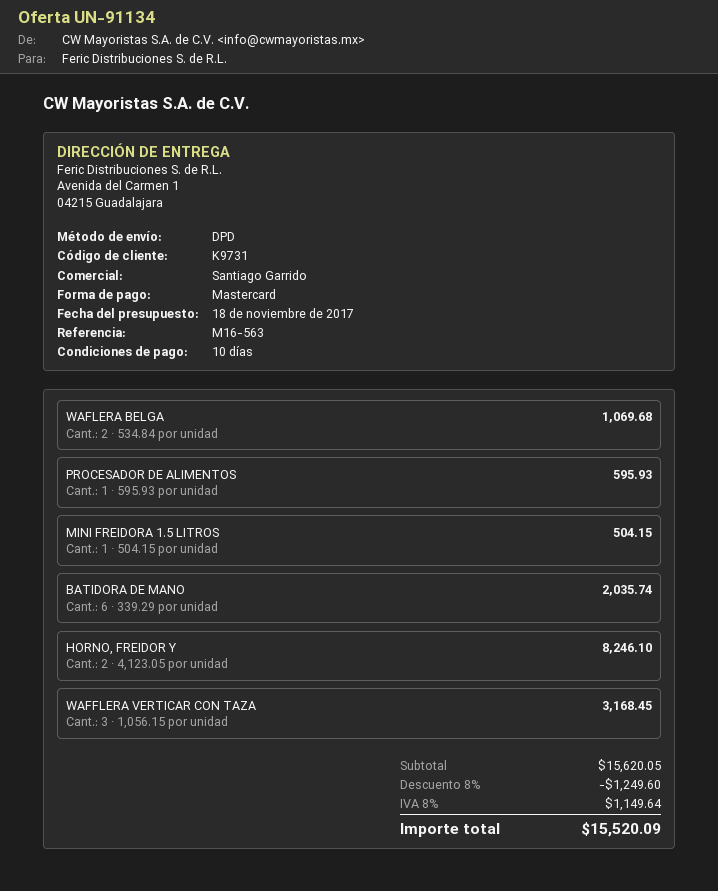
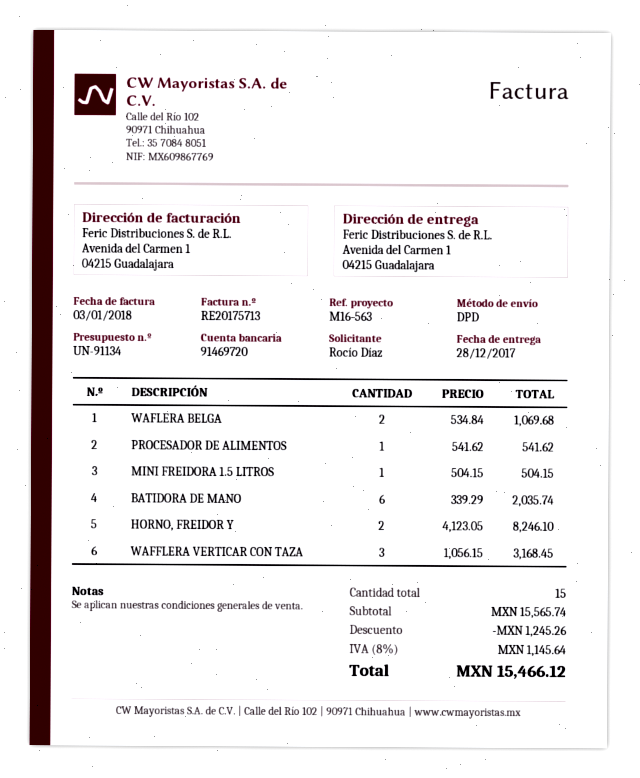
PROCESADOR DE ALIMENTOS: 1 x 595.93 = 595.93 -> 1 x 541.62 = 541.62
subtotal: 15620.05 -> 15565.74
discount: 1249.60 -> 1245.26
tax: 8% = 1149.64 -> 8% = 1145.64
total: 15520.09 -> 15466.12

